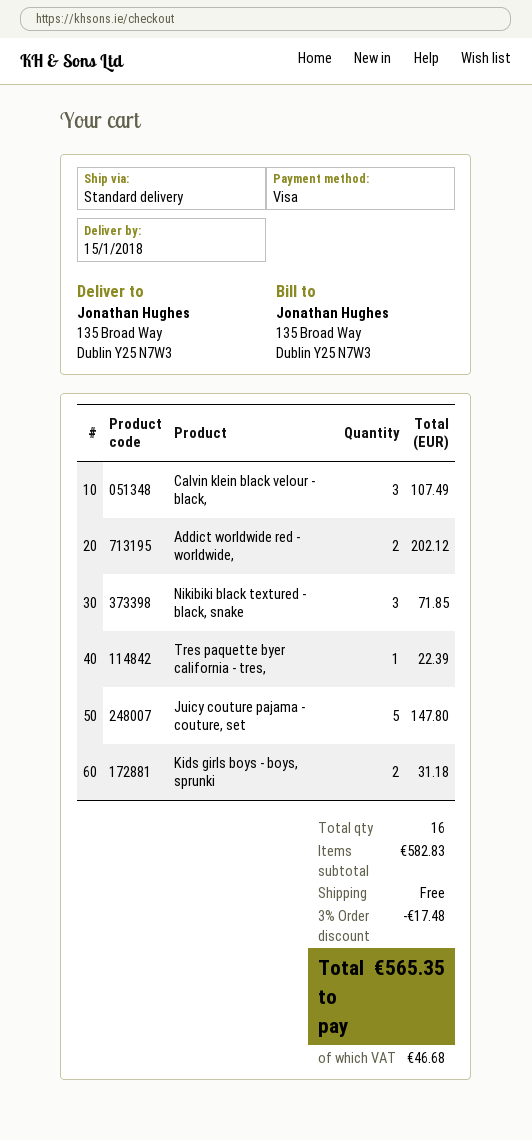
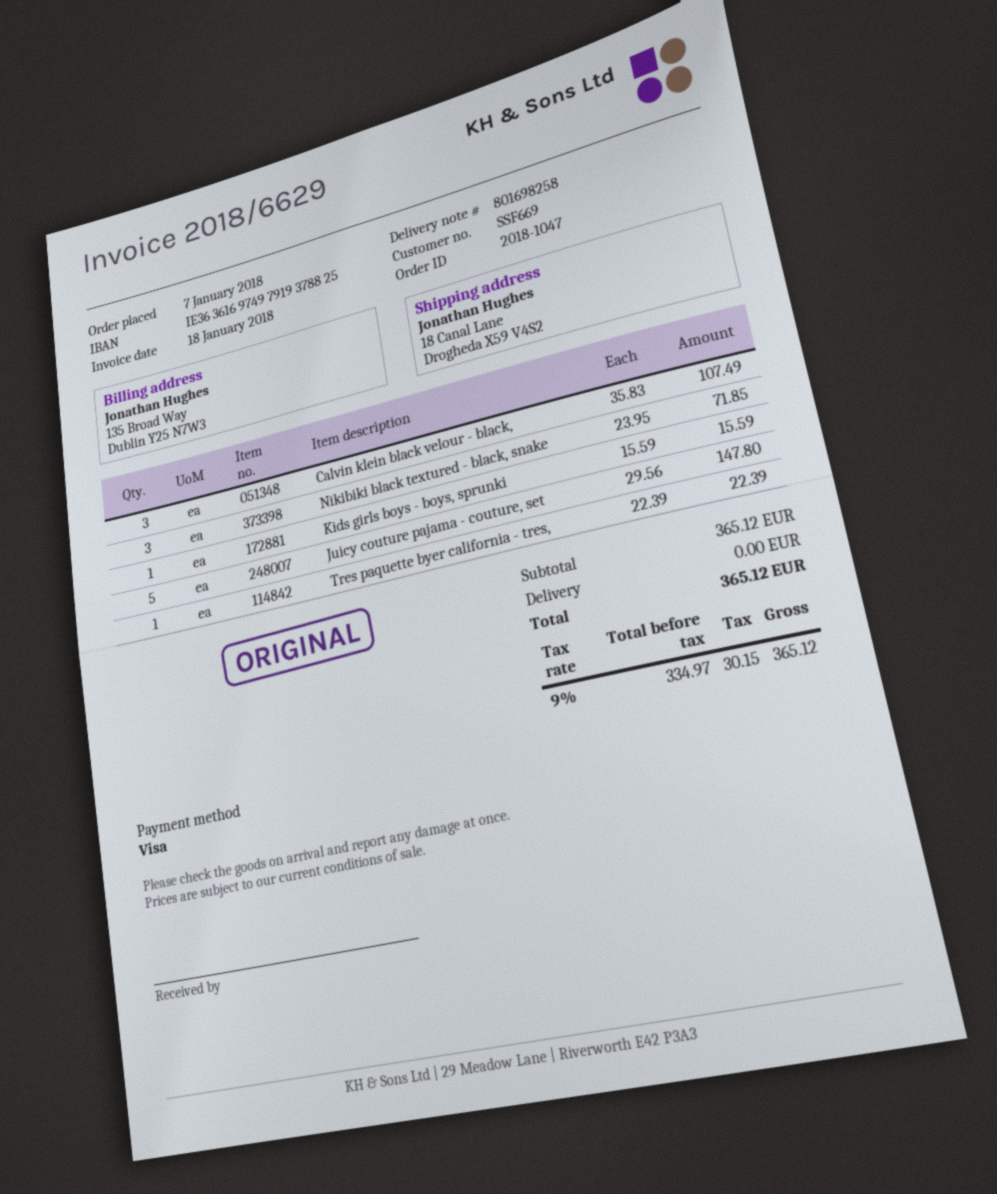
ship to: 135 Broad Way, Dublin Y25 N7W3 -> 18 Canal Lane, Drogheda X59 V4S2
Addict worldwide red - worldwide,: 2 for 202.12 -> none
Kids girls boys - boys, sprunki: 2 for 31.18 -> 1 for 15.59
subtotal: 582.83 -> 365.12
discount: 3% = 17.48 -> none
tax: 46.68 -> 30.15
total: 565.35 -> 365.12

